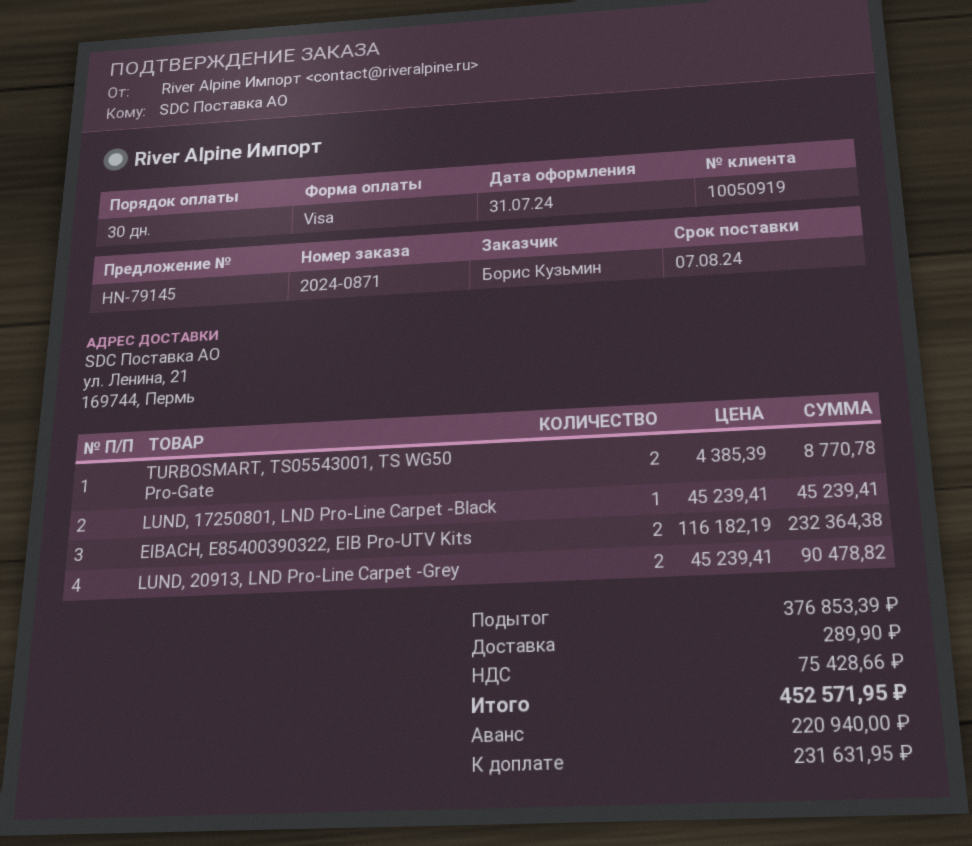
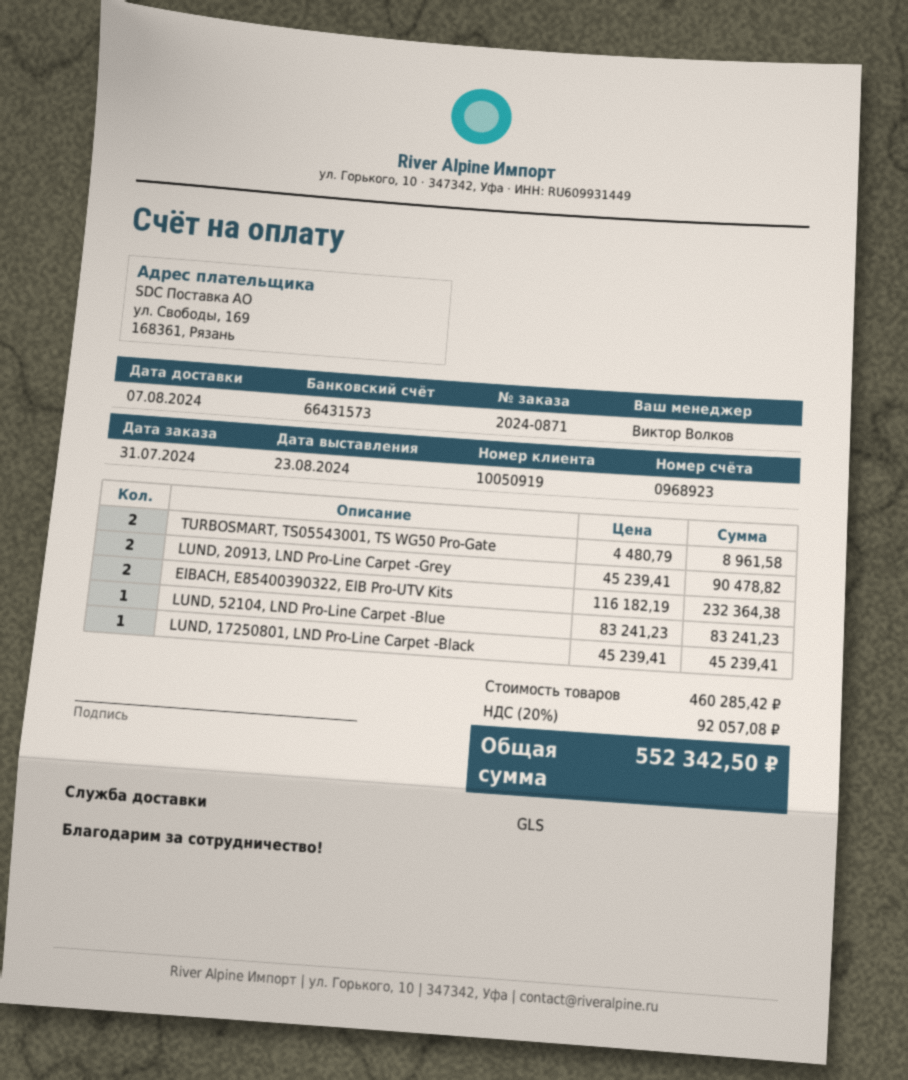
TURBOSMART, TS05543001, TS WG50 Pro-Gate: 2 x 4385.39 = 8770.78 -> 2 x 4480.79 = 8961.58
LUND, 52104, LND Pro-Line Carpet -Blue: none -> 1 x 83241.23 = 83241.23
subtotal: 376853.39 -> 460285.42
shipping: 289.90 -> none
tax: 75428.66 -> 92057.08
total: 452571.95 -> 552342.50

